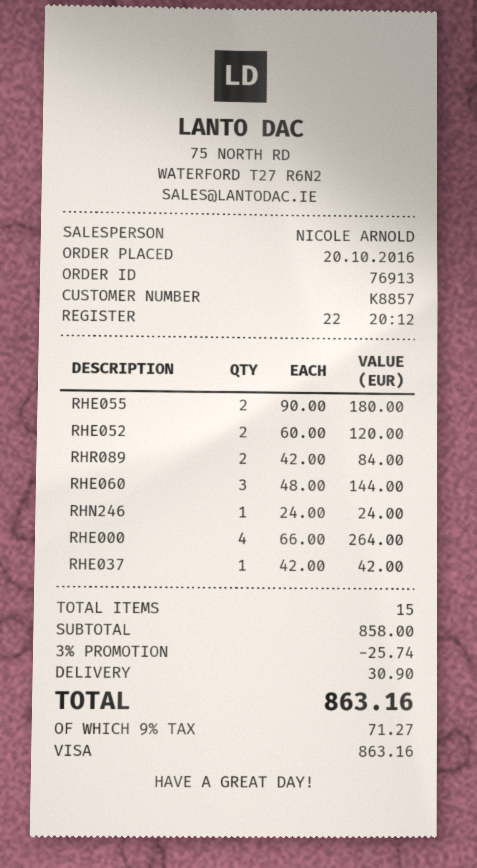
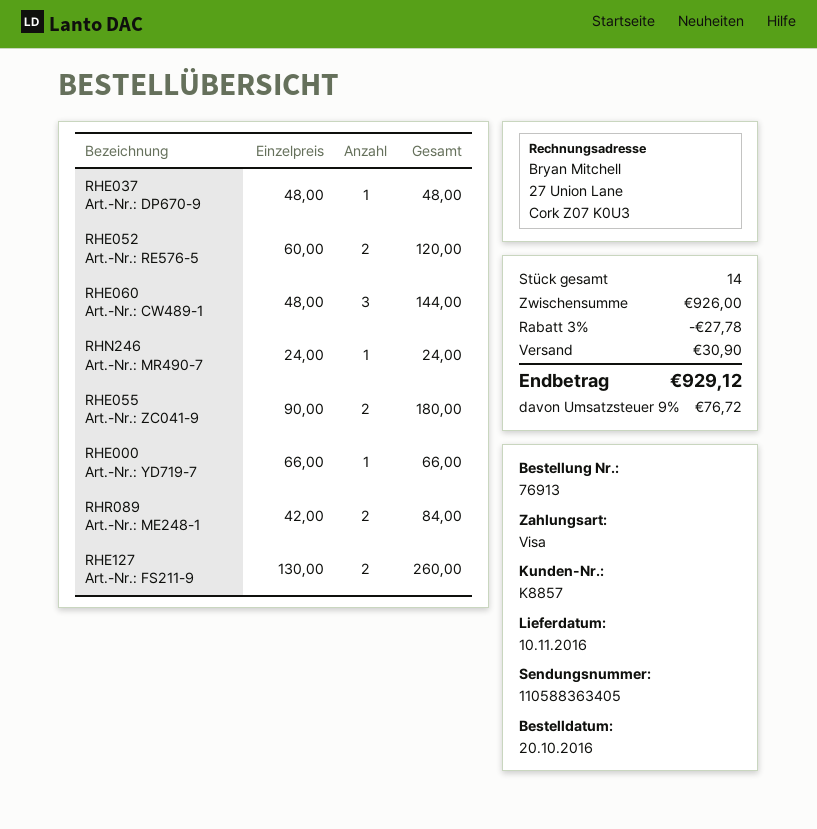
RHE000: 4 x 66.00 = 264.00 -> 1 x 66.00 = 66.00
RHE037: 1 x 42.00 = 42.00 -> 1 x 48.00 = 48.00
RHE127: none -> 2 x 130.00 = 260.00
total quantity: 15 -> 14
subtotal: 858.00 -> 926.00
discount: 3% = 25.74 -> 3% = 27.78
tax: 9% = 71.27 -> 9% = 76.72
total: 863.16 -> 929.12

